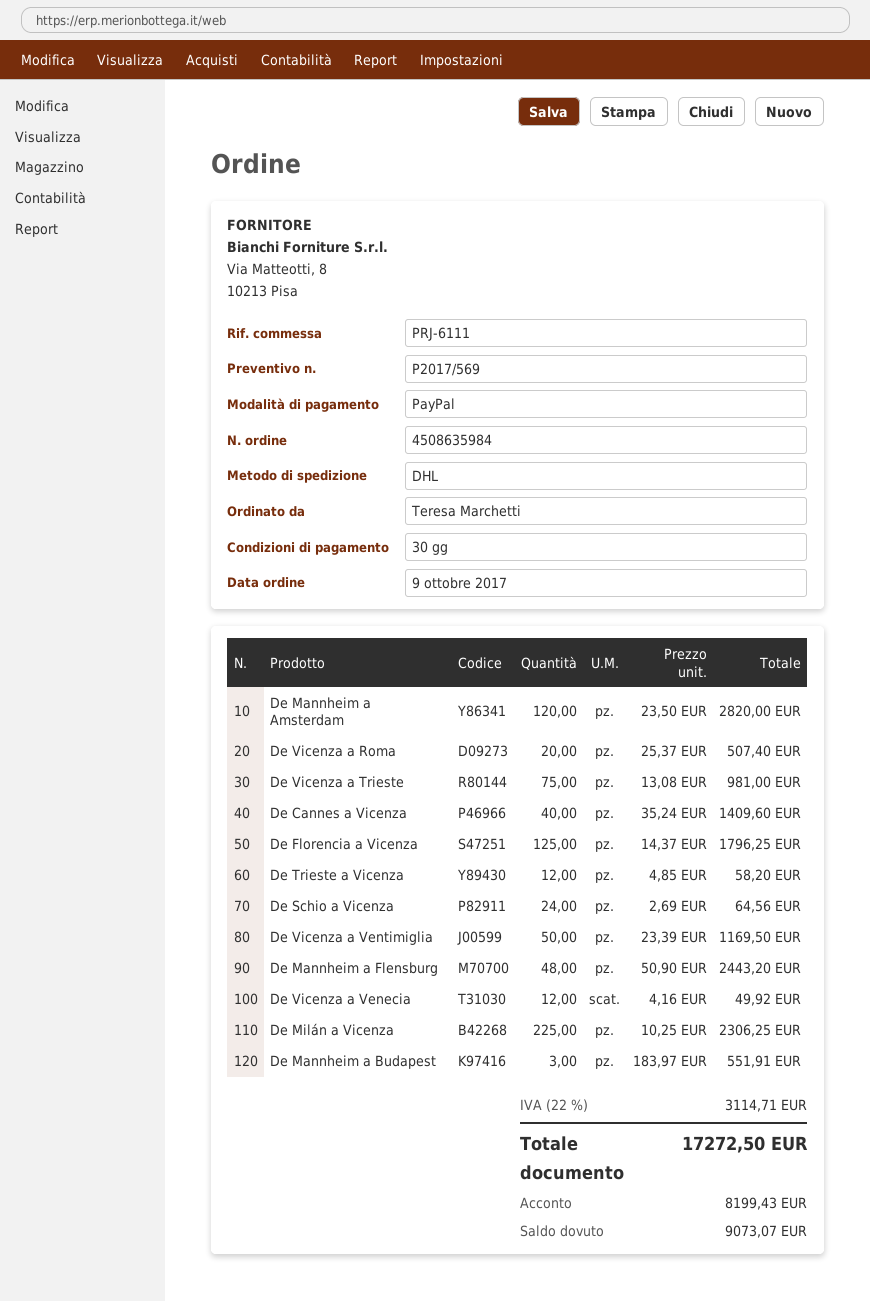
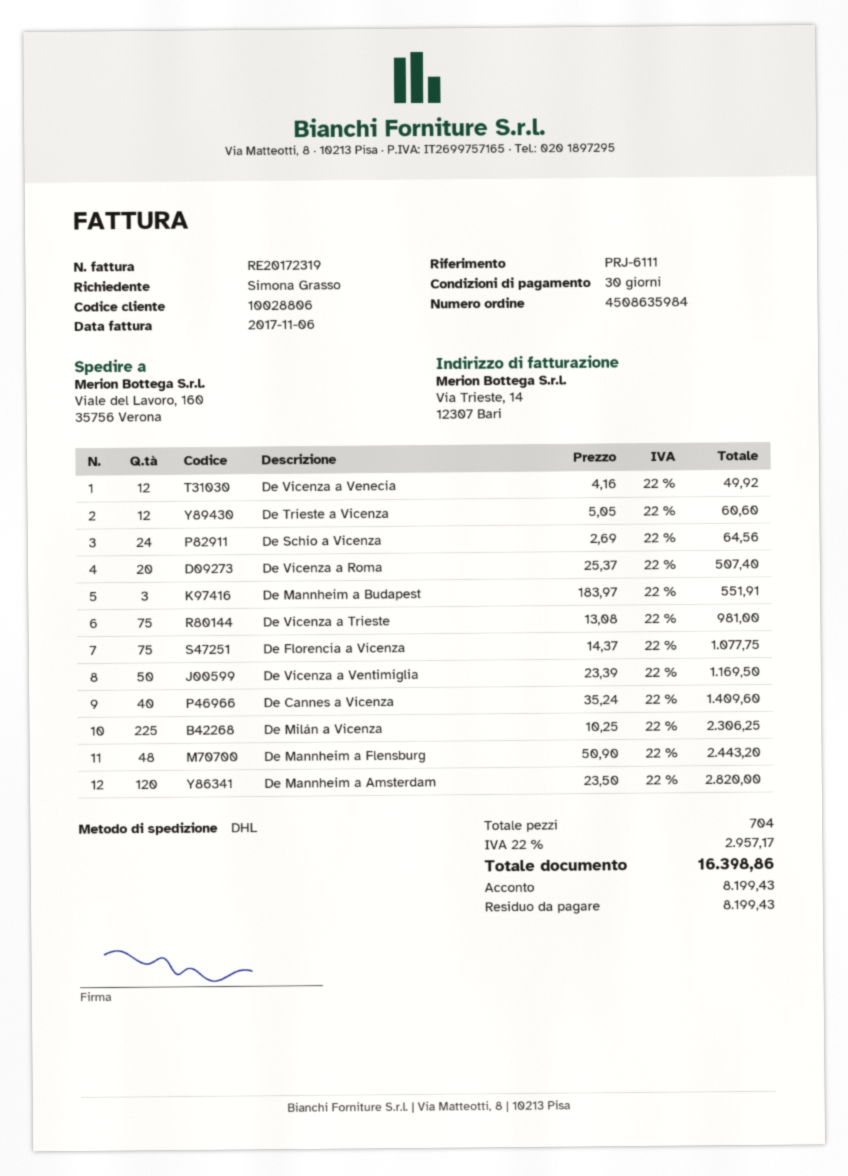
ordered by: Teresa Marchetti -> Simona Grasso
De Florencia a Vicenza: 125 x 14.37 = 1796.25 -> 75 x 14.37 = 1077.75
De Trieste a Vicenza: 12 x 4.85 = 58.20 -> 12 x 5.05 = 60.60
tax: 22% = 3114.71 -> 22% = 2957.17
total: 17272.50 -> 16398.86
balance: 9073.07 -> 8199.43

